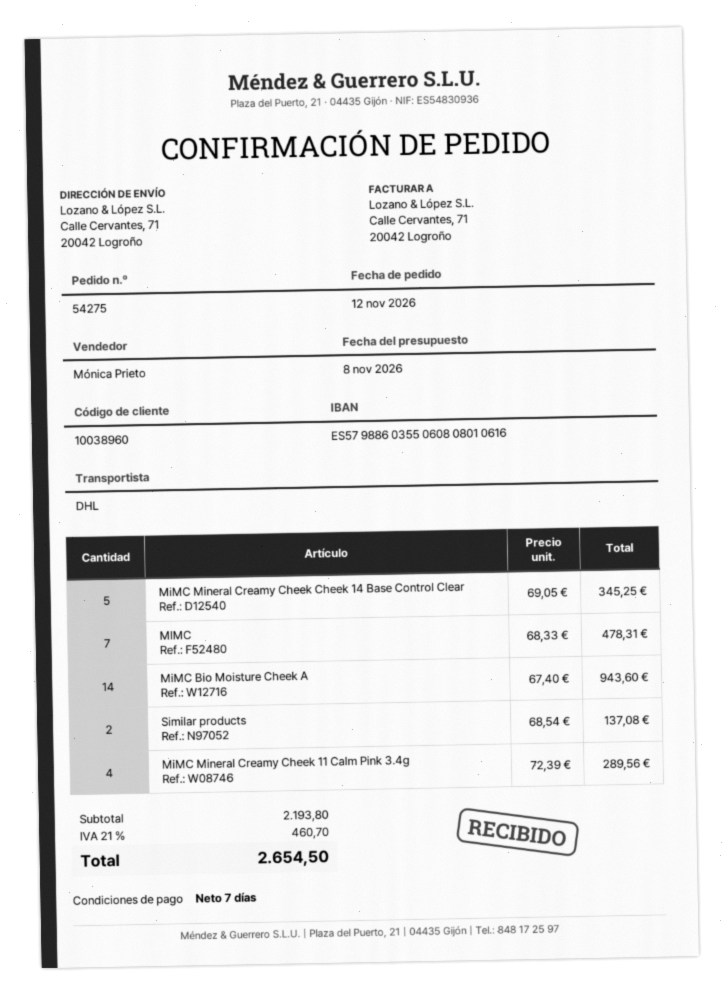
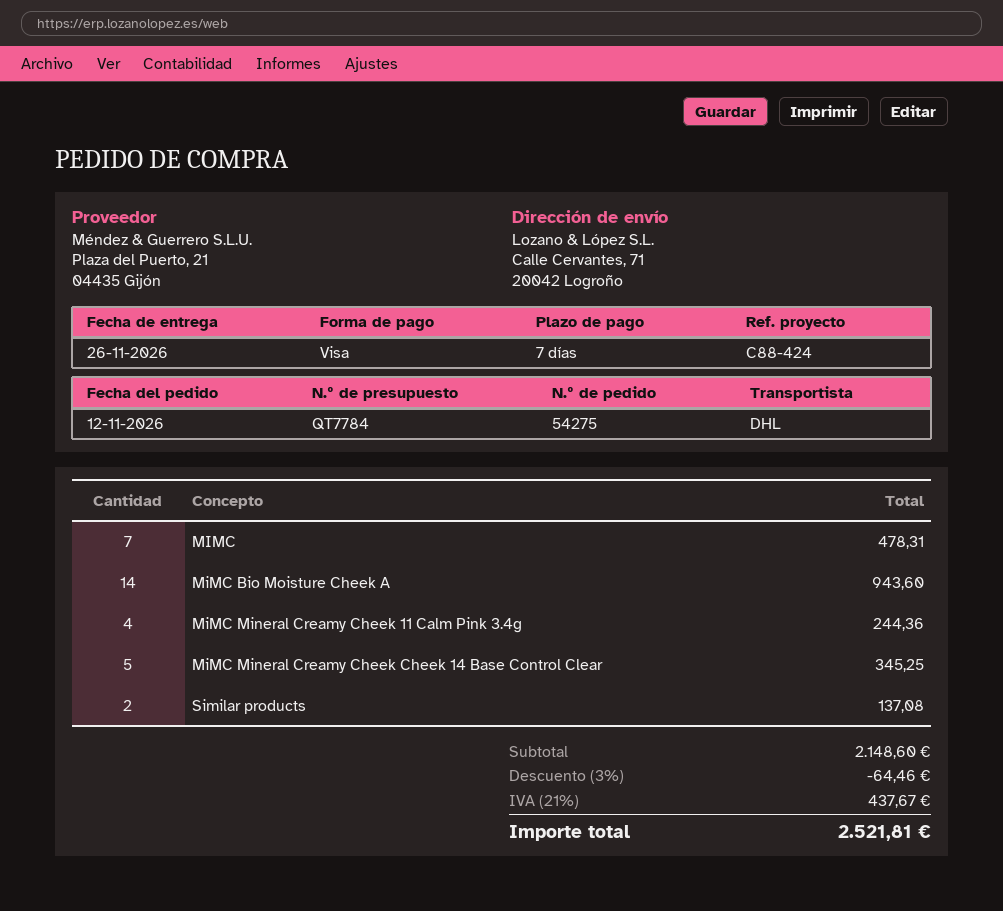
MiMC Mineral Creamy Cheek 11 Calm Pink 3.4g: 4 for 289.56 -> 4 for 244.36
subtotal: 2193.80 -> 2148.60
discount: none -> 3% = 64.46
tax: 21% = 460.70 -> 21% = 437.67
total: 2654.50 -> 2521.81

